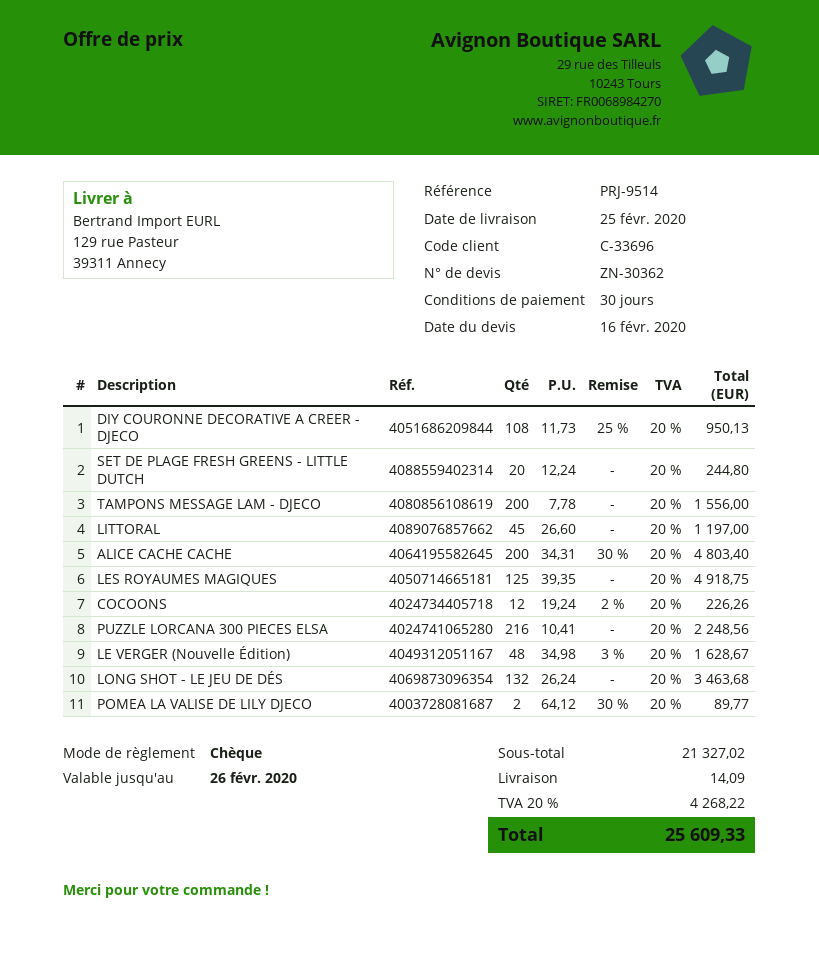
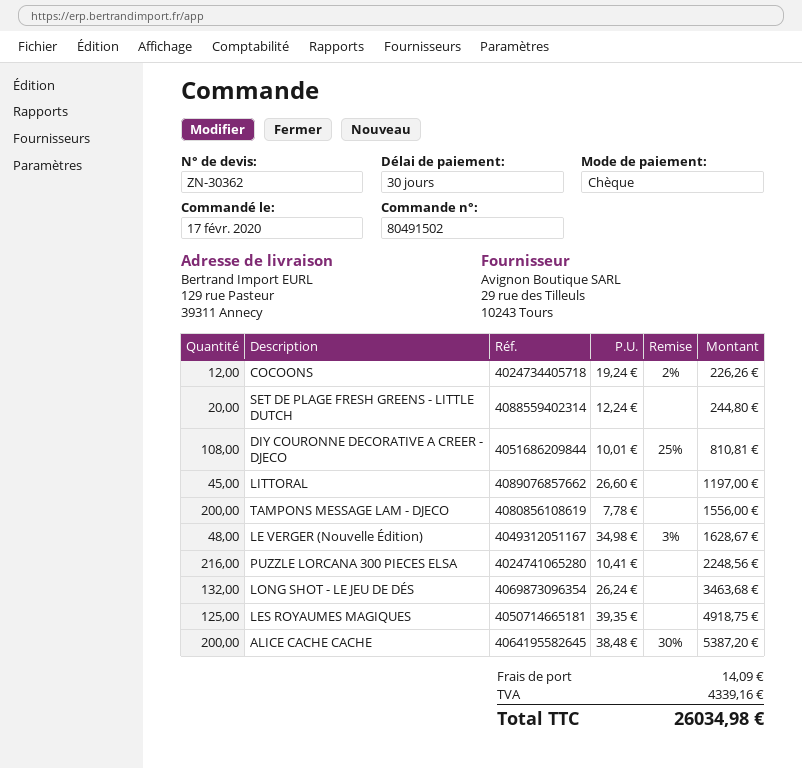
DIY COURONNE DECORATIVE A CREER - DJECO: 108 x 11.73 - 25% = 950.13 -> 108 x 10.01 - 25% = 810.81
ALICE CACHE CACHE: 200 x 34.31 - 30% = 4803.40 -> 200 x 38.48 - 30% = 5387.20
POMEA LA VALISE DE LILY DJECO: 2 x 64.12 - 30% = 89.77 -> none
tax: 4268.22 -> 4339.16
total: 25609.33 -> 26034.98

